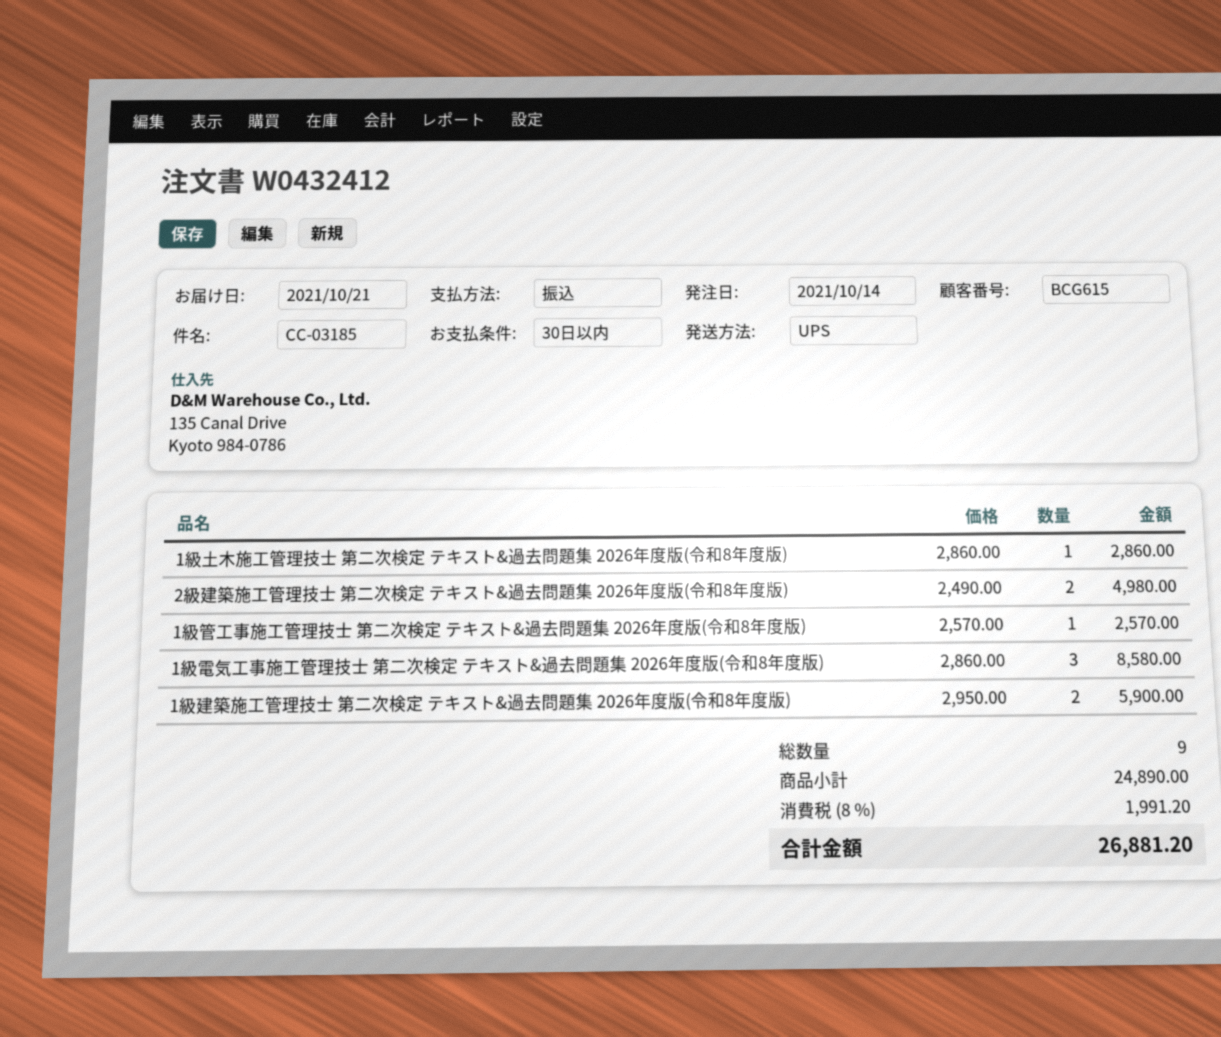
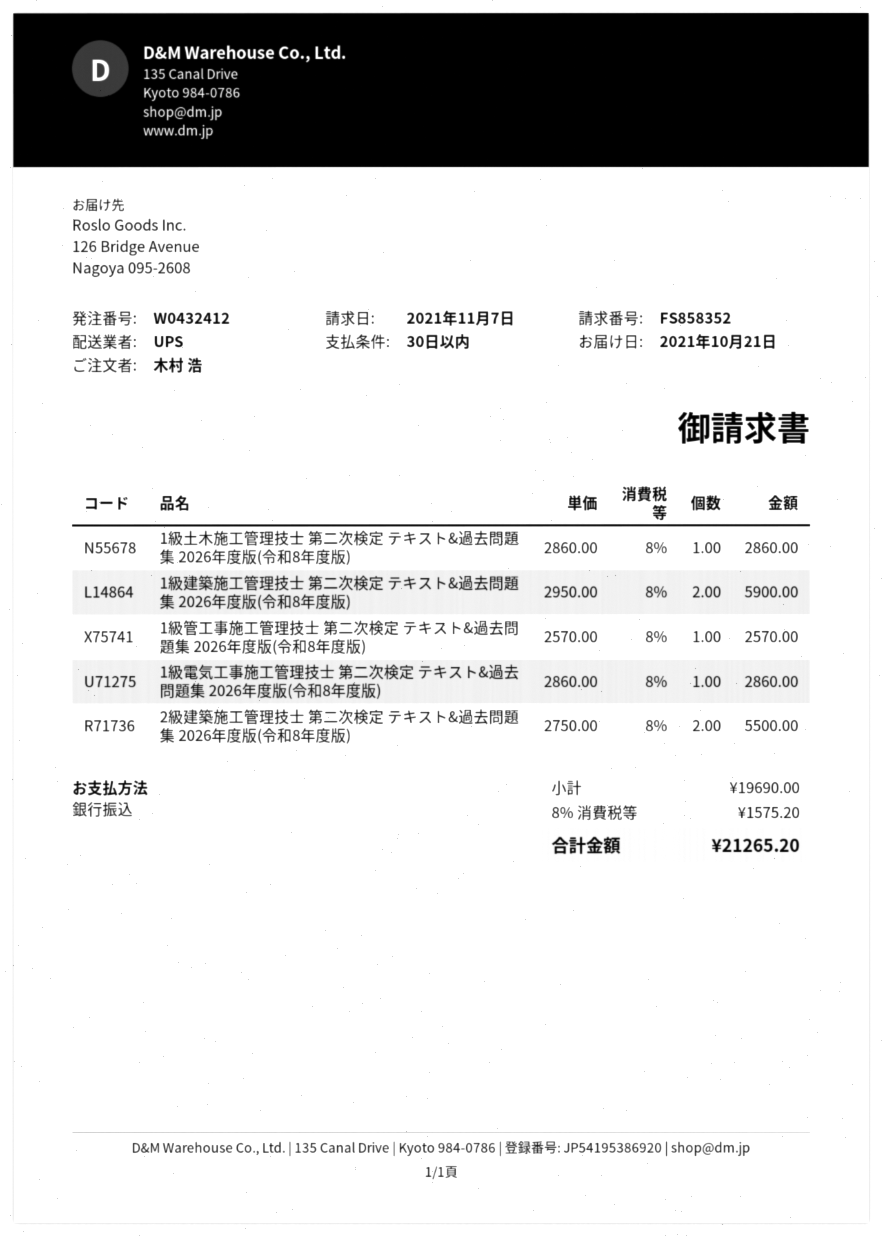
2級建築施工管理技士 第二次検定 テキスト&過去問題集 2026年度版(令和8年度版): 2 x 2490.00 = 4980.00 -> 2 x 2750.00 = 5500.00
1級電気工事施工管理技士 第二次検定 テキスト&過去問題集 2026年度版(令和8年度版): 3 x 2860.00 = 8580.00 -> 1 x 2860.00 = 2860.00
subtotal: 24890.00 -> 19690.00
tax: 8% = 1991.20 -> 8% = 1575.20
total: 26881.20 -> 21265.20

